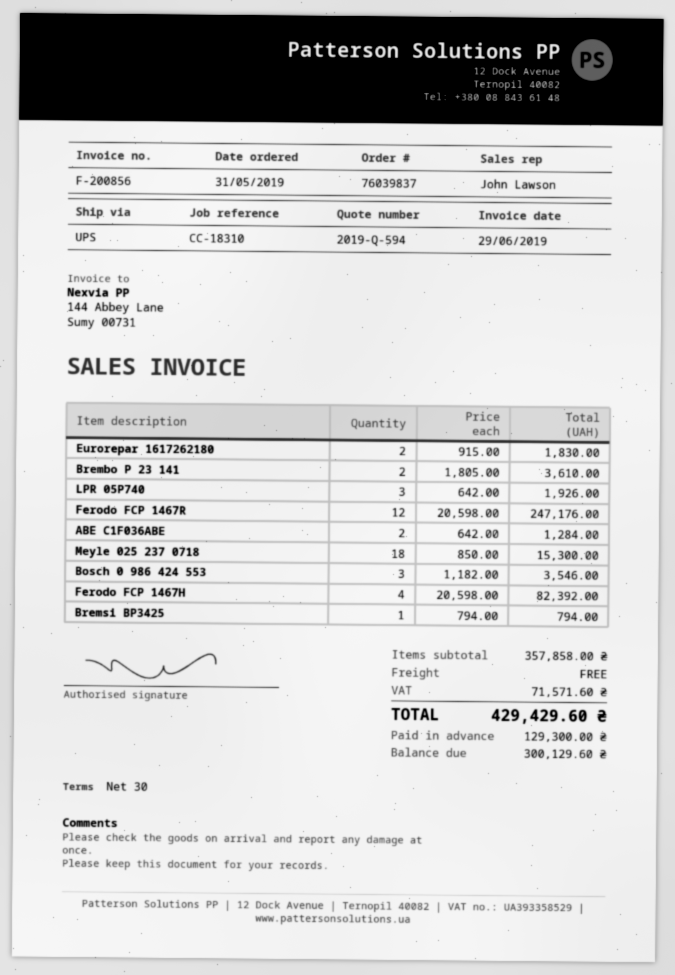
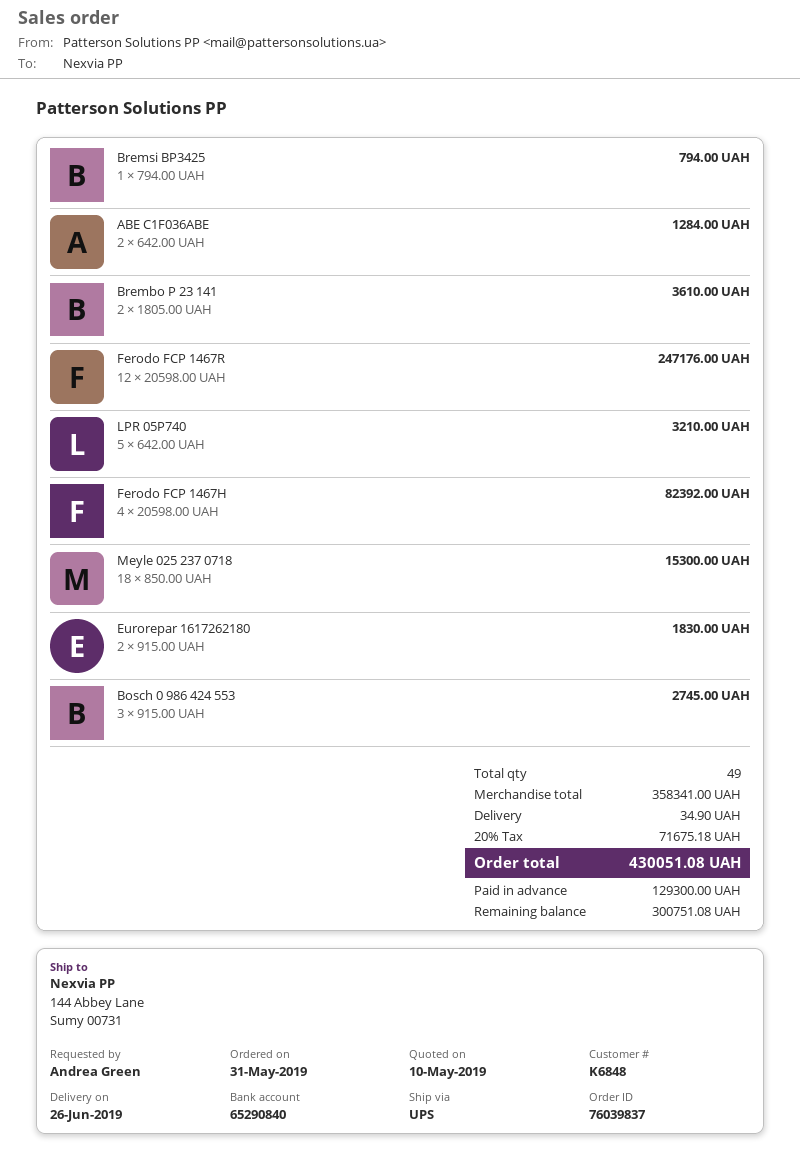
LPR 05P740: 3 x 642.00 = 1926.00 -> 5 x 642.00 = 3210.00
Bosch 0 986 424 553: 3 x 1182.00 = 3546.00 -> 3 x 915.00 = 2745.00
subtotal: 357858.00 -> 358341.00
shipping: 0.00 -> 34.90
tax: 71571.60 -> 71675.18
total: 429429.60 -> 430051.08
balance: 300129.60 -> 300751.08

